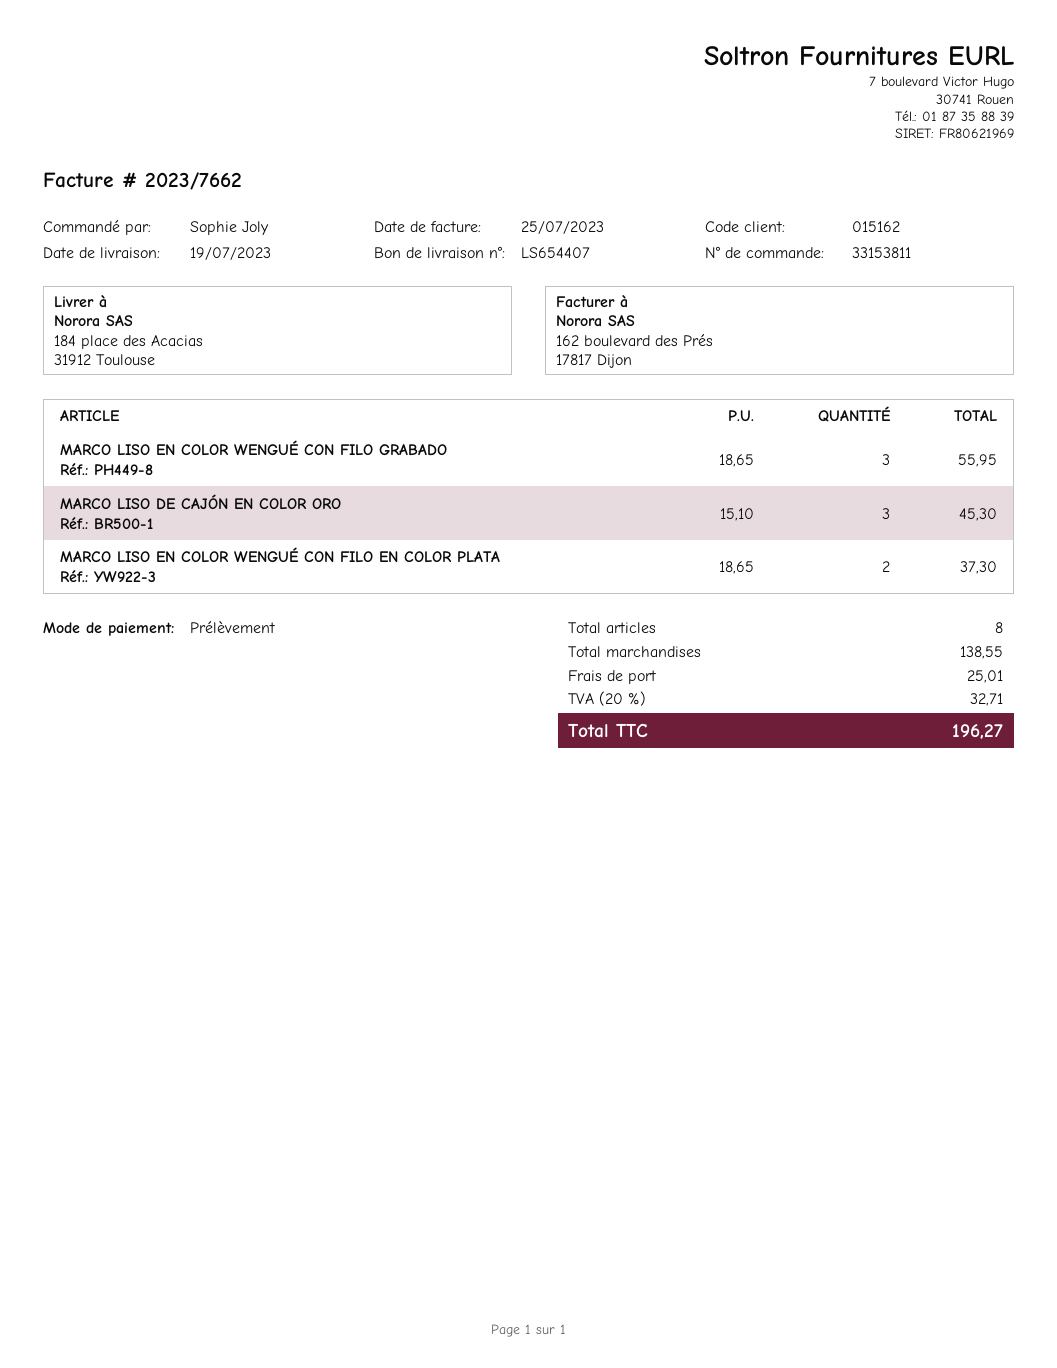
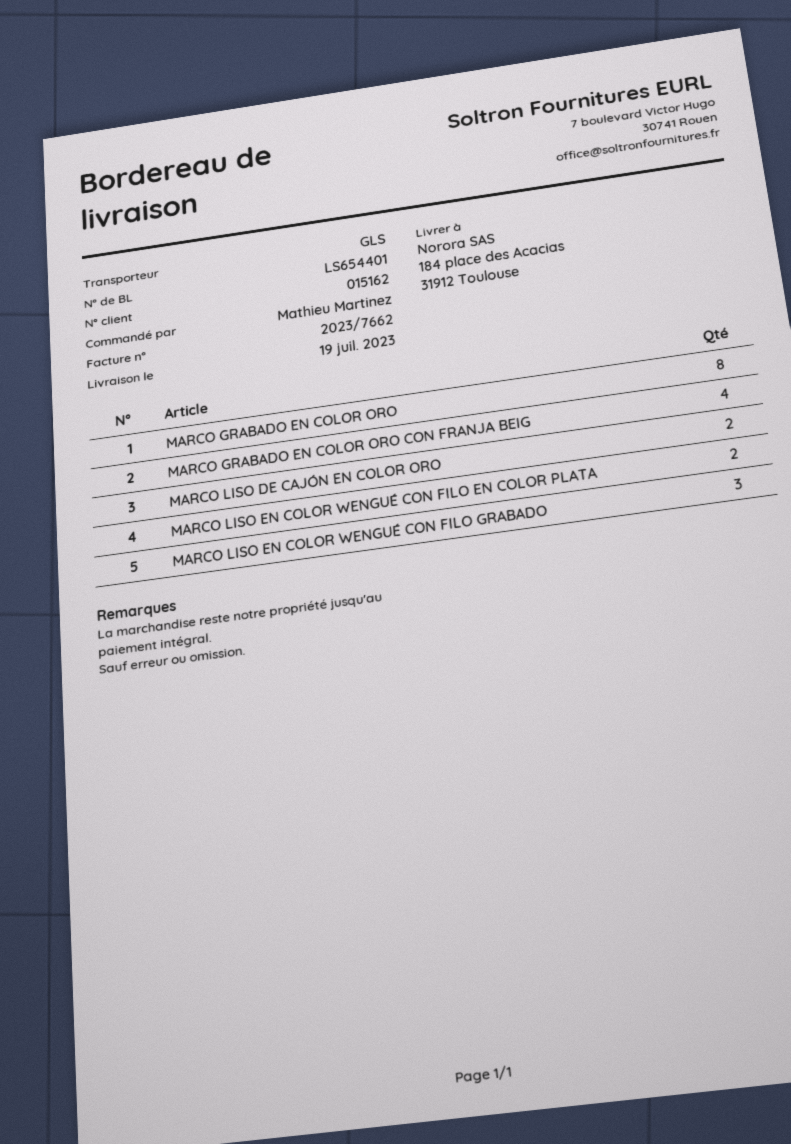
delivery note number: LS654407 -> LS654401
ordered by: Sophie Joly -> Mathieu Martinez
MARCO LISO DE CAJÓN EN COLOR ORO: 3 -> 2
MARCO GRABADO EN COLOR ORO: none -> 8
MARCO GRABADO EN COLOR ORO CON FRANJA BEIG: none -> 4

